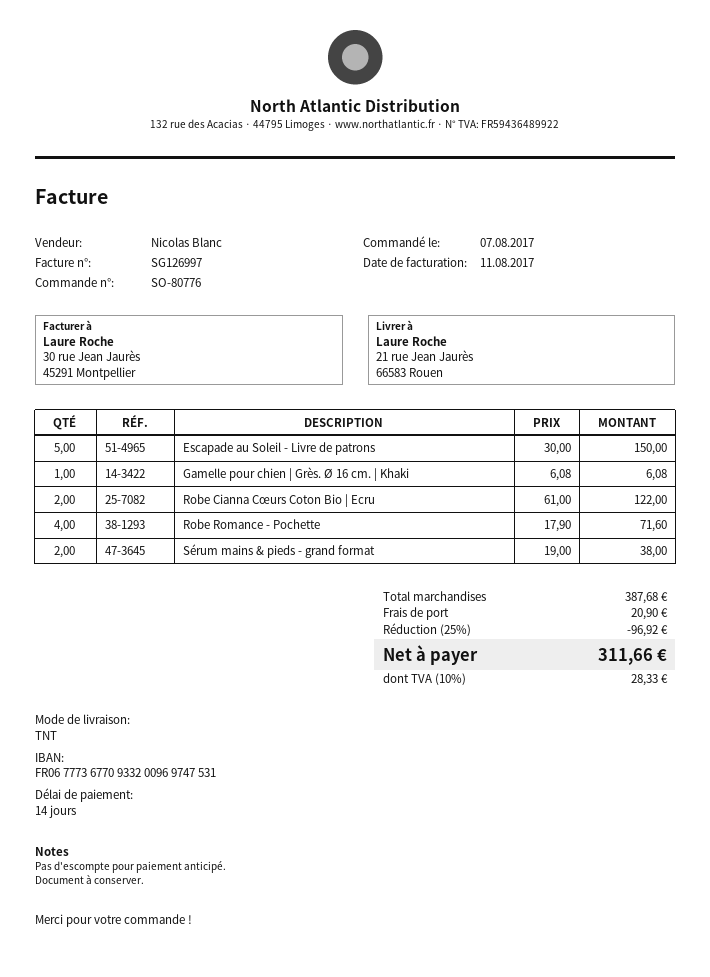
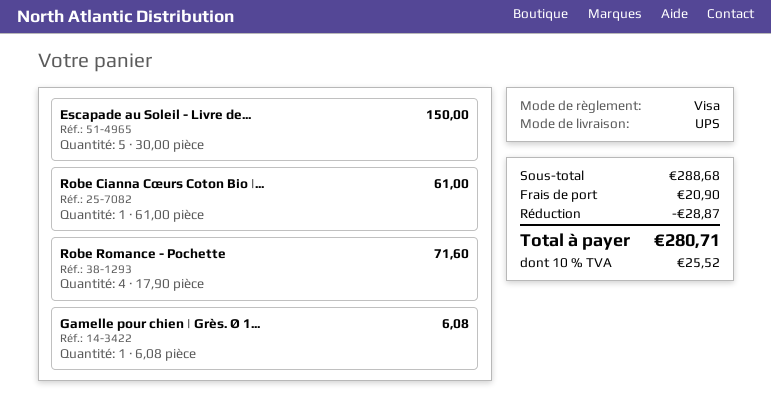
shipping method: TNT -> UPS
Robe Cianna Cœurs Coton Bio | Ecru: 2 x 61.00 = 122.00 -> 1 x 61.00 = 61.00
Sérum mains & pieds - grand format: 2 x 19.00 = 38.00 -> none
subtotal: 387.68 -> 288.68
discount: 96.92 -> 28.87
tax: 10% = 28.33 -> 10% = 25.52
total: 311.66 -> 280.71

